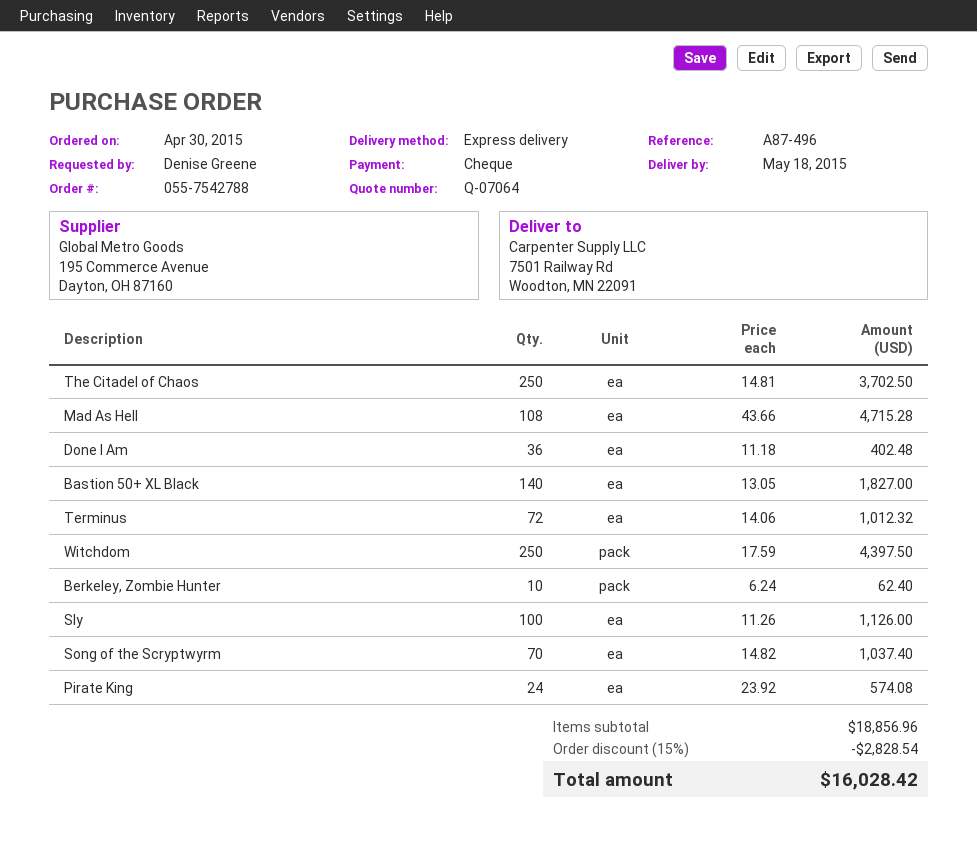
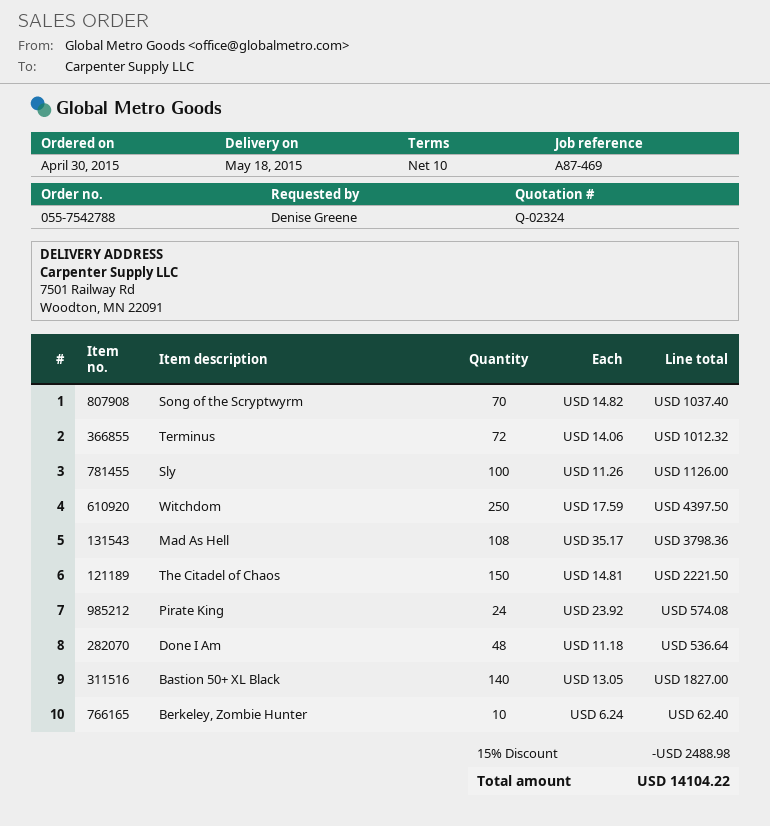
quote number: Q-07064 -> Q-02324
reference: A87-496 -> A87-469
The Citadel of Chaos: 250 x 14.81 = 3702.50 -> 150 x 14.81 = 2221.50
Mad As Hell: 108 x 43.66 = 4715.28 -> 108 x 35.17 = 3798.36
Done I Am: 36 x 11.18 = 402.48 -> 48 x 11.18 = 536.64
discount: 15% = 2828.54 -> 15% = 2488.98
total: 16028.42 -> 14104.22

